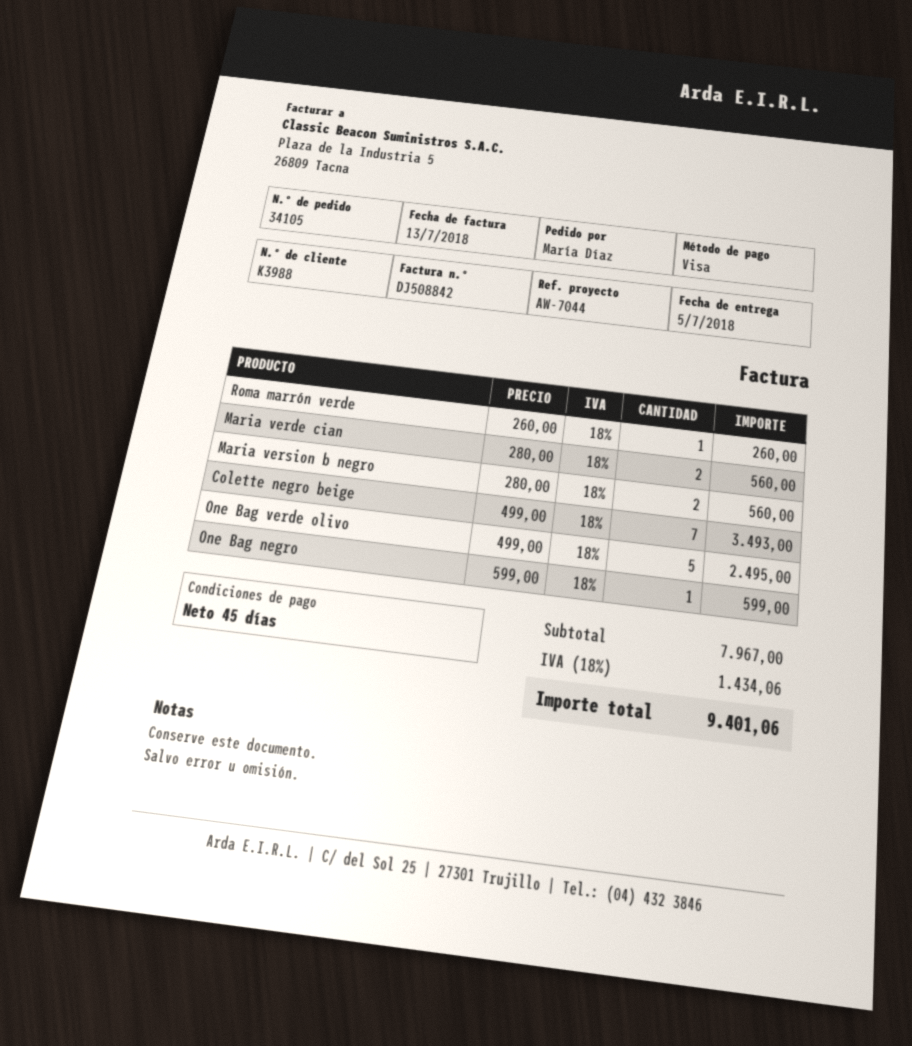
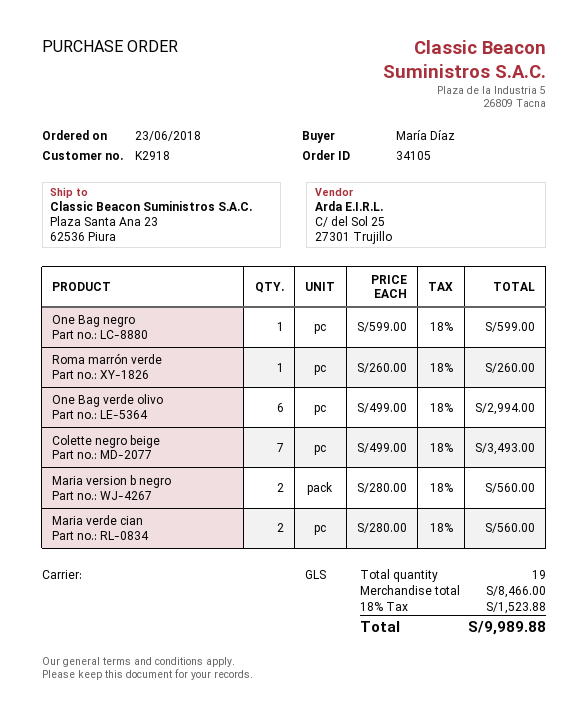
customer number: K3988 -> K2918
One Bag verde olivo: 5 x 499.00 = 2495.00 -> 6 x 499.00 = 2994.00
subtotal: 7967.00 -> 8466.00
tax: 18% = 1434.06 -> 18% = 1523.88
total: 9401.06 -> 9989.88

